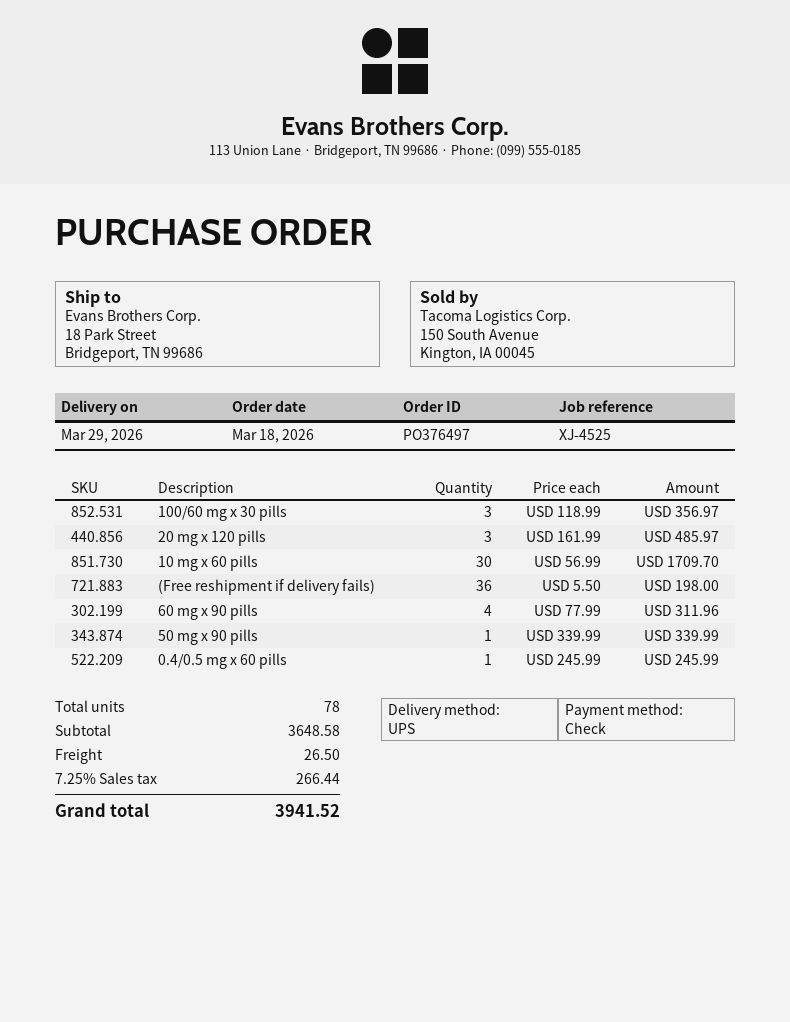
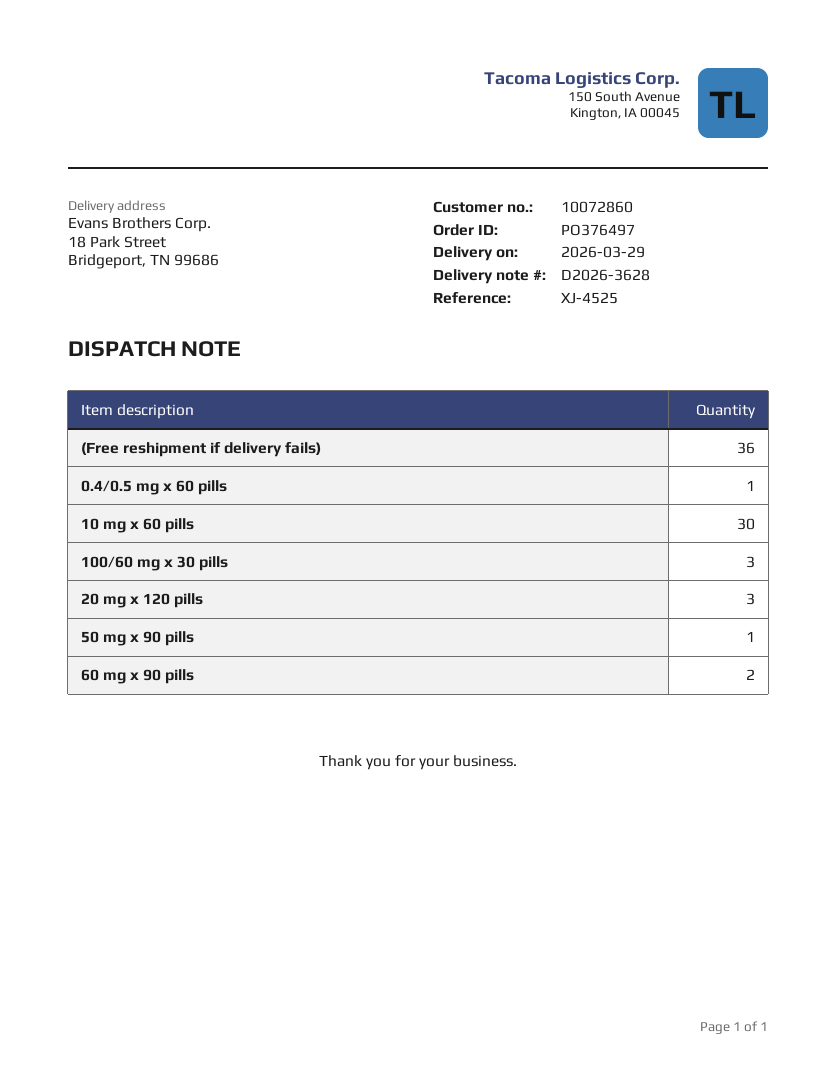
60 mg x 90 pills: 4 -> 2

